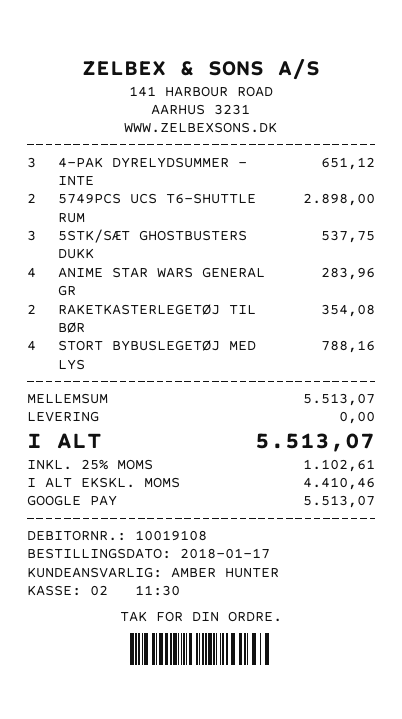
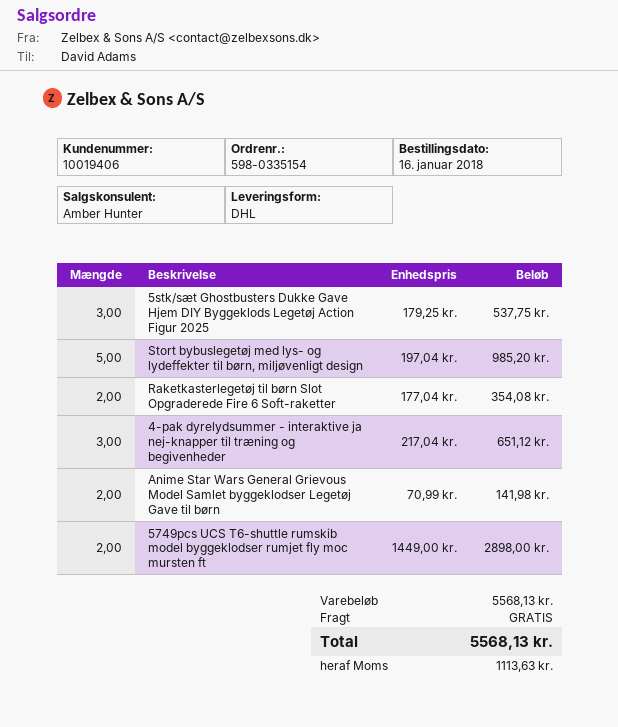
order date: 2018-01-17 -> 2018-01-16
customer number: 10019108 -> 10019406
ANIME STAR WARS GENERAL GR: 4 for 283.96 -> 2 for 141.98
STORT BYBUSLEGETØJ MED LYS: 4 for 788.16 -> 5 for 985.20
subtotal: 5513.07 -> 5568.13
tax: 1102.61 -> 1113.63
total: 5513.07 -> 5568.13

